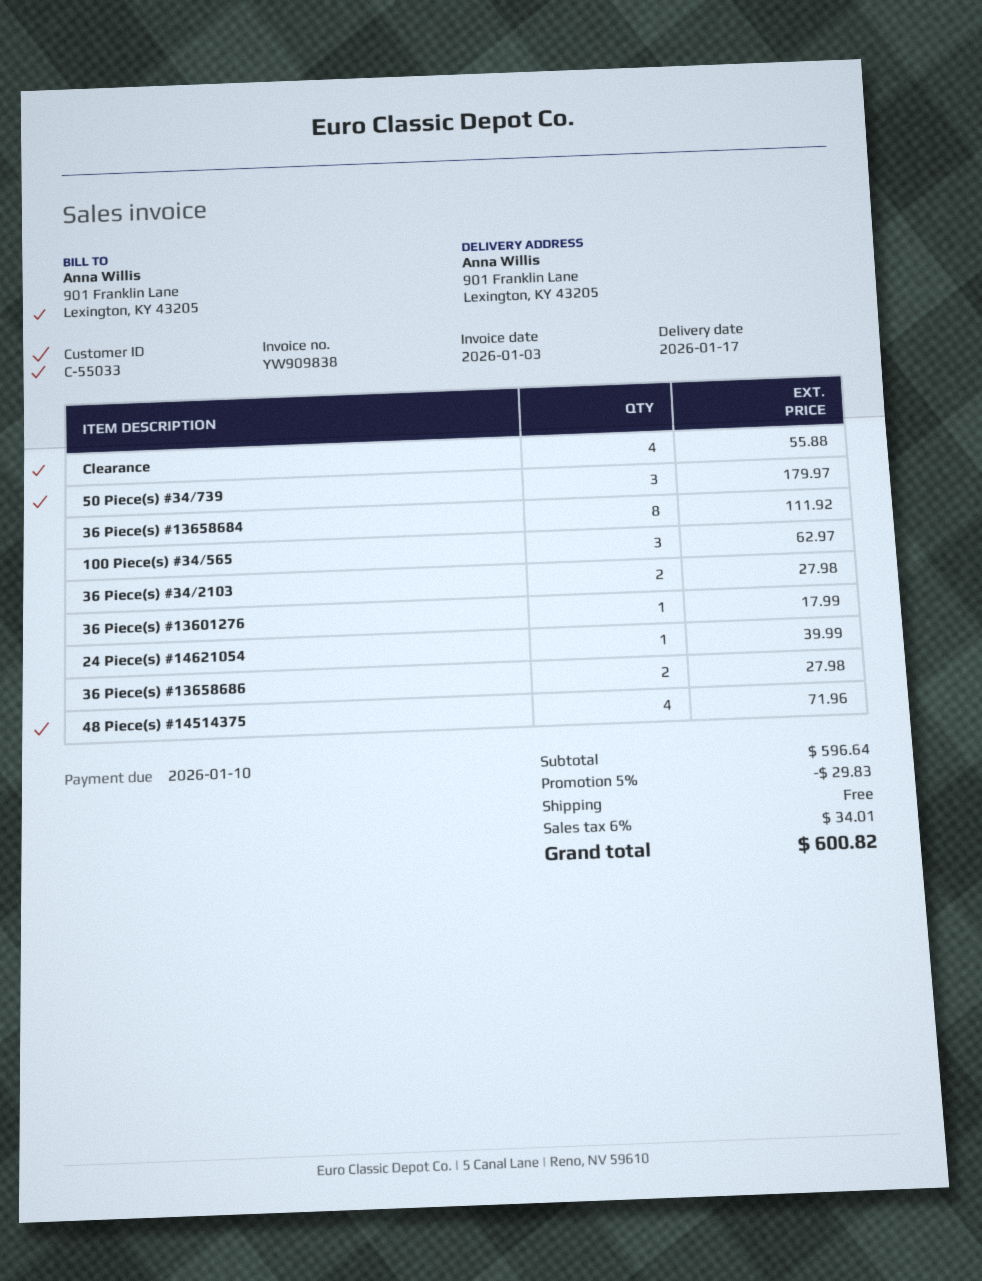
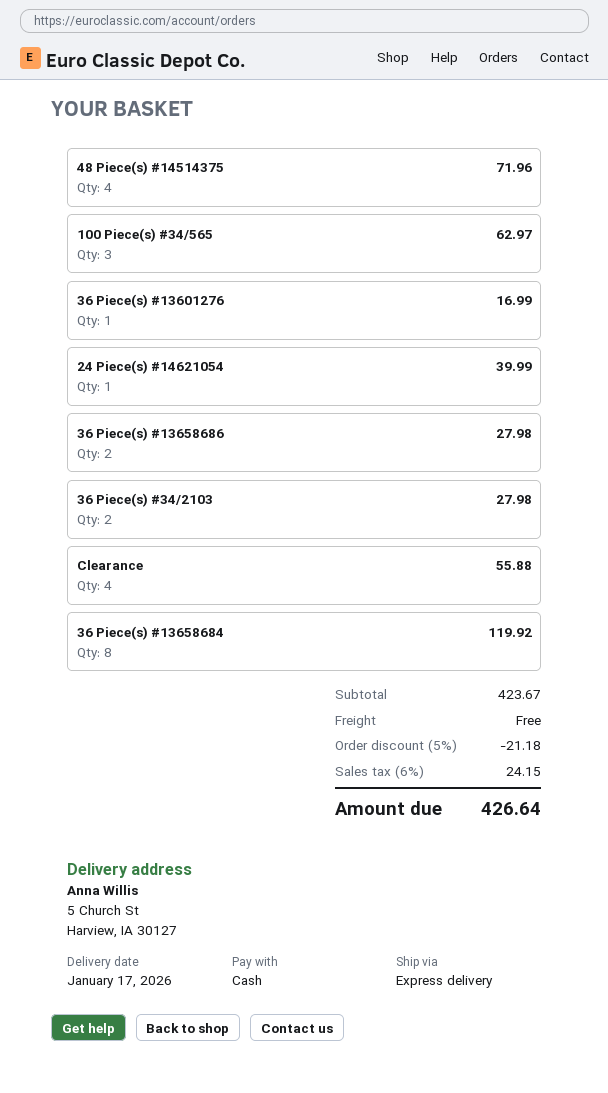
ship to: 901 Franklin Lane, Lexington, KY 43205 -> 5 Church St, Harview, IA 30127
50 Piece(s) #34/739: 3 for 179.97 -> none
36 Piece(s) #13658684: 8 for 111.92 -> 8 for 119.92
36 Piece(s) #13601276: 1 for 17.99 -> 1 for 16.99
subtotal: 596.64 -> 423.67
discount: 5% = 29.83 -> 5% = 21.18
tax: 6% = 34.01 -> 6% = 24.15
total: 600.82 -> 426.64

